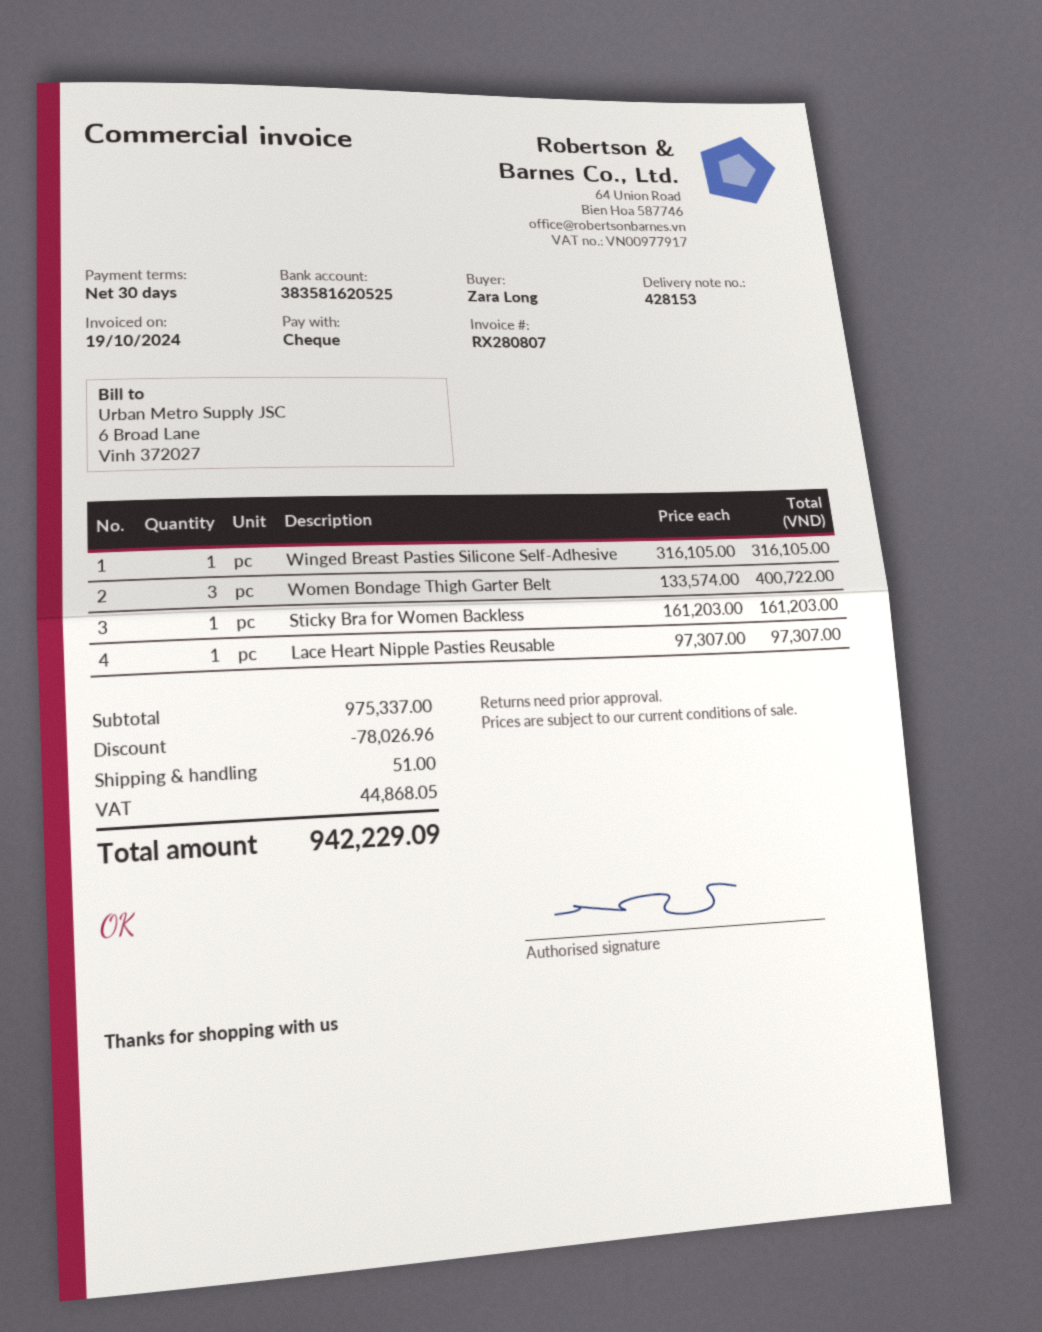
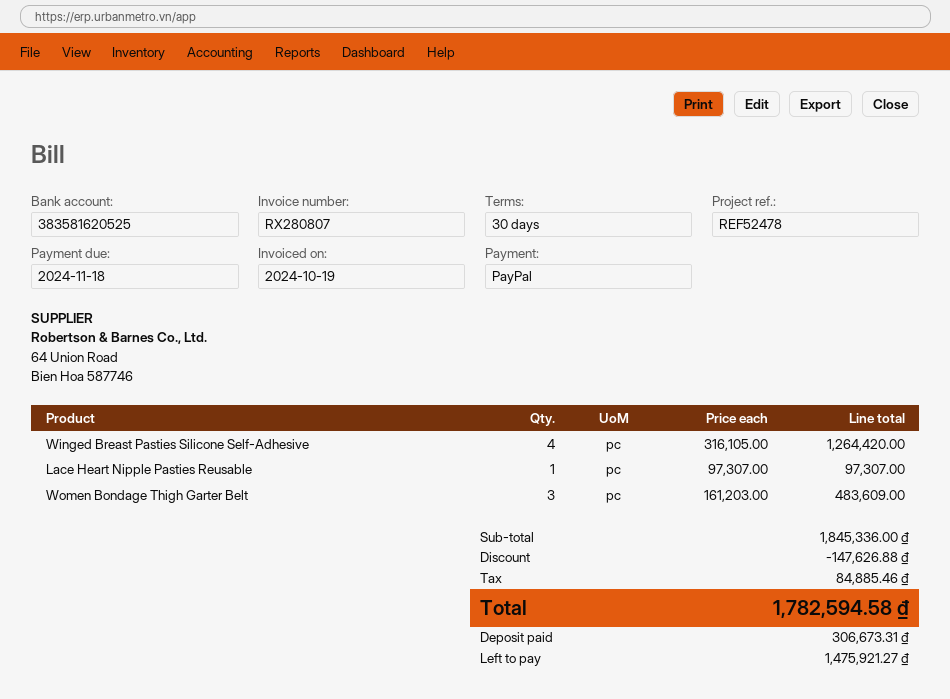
payment method: cheque -> PayPal
Winged Breast Pasties Silicone Self-Adhesive: 1 x 316105.00 = 316105.00 -> 4 x 316105.00 = 1264420.00
Women Bondage Thigh Garter Belt: 3 x 133574.00 = 400722.00 -> 3 x 161203.00 = 483609.00
Sticky Bra for Women Backless: 1 x 161203.00 = 161203.00 -> none
subtotal: 975337.00 -> 1845336.00
discount: 78026.96 -> 147626.88
shipping: 51.00 -> none
tax: 44868.05 -> 84885.46
total: 942229.09 -> 1782594.58

